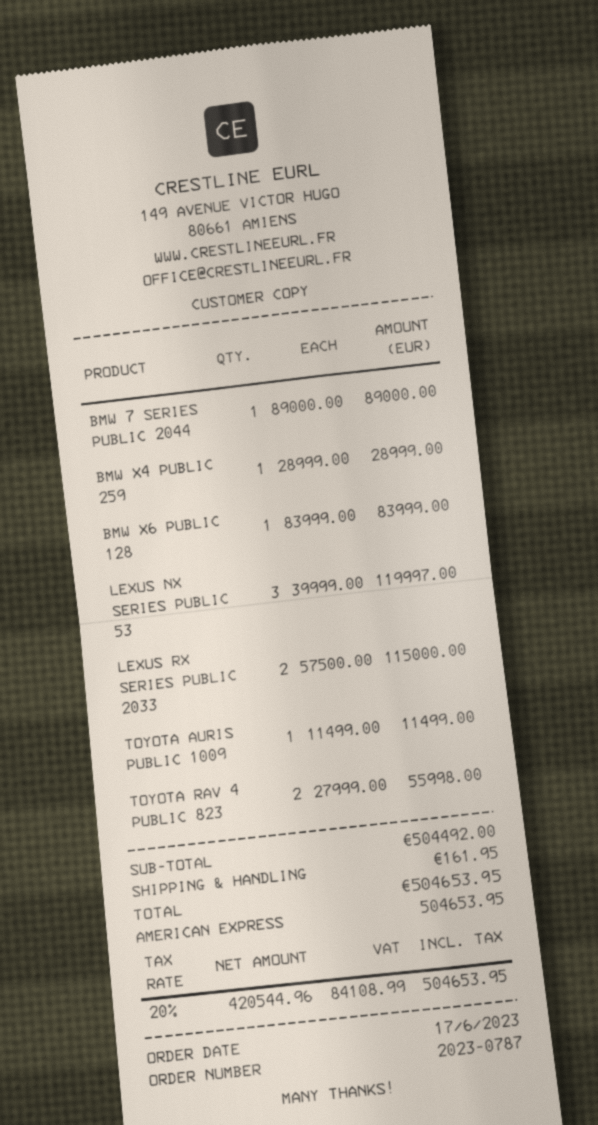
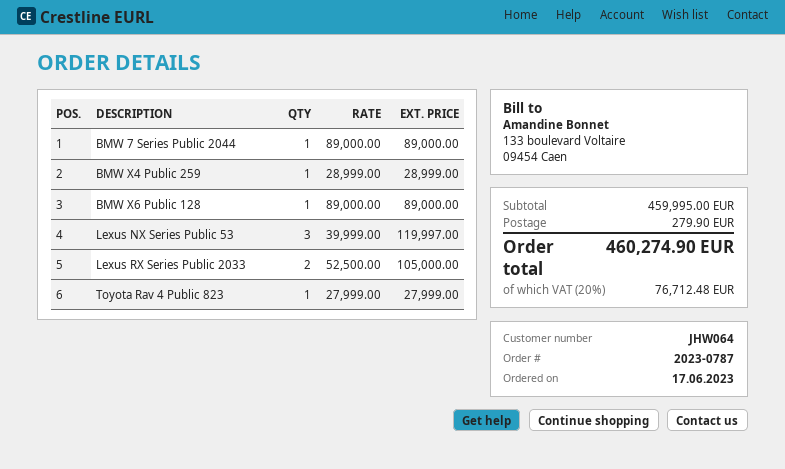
BMW X6 PUBLIC 128: 1 x 83999.00 = 83999.00 -> 1 x 89000.00 = 89000.00
LEXUS RX SERIES PUBLIC 2033: 2 x 57500.00 = 115000.00 -> 2 x 52500.00 = 105000.00
TOYOTA AURIS PUBLIC 1009: 1 x 11499.00 = 11499.00 -> none
TOYOTA RAV 4 PUBLIC 823: 2 x 27999.00 = 55998.00 -> 1 x 27999.00 = 27999.00
subtotal: 504492.00 -> 459995.00
shipping: 161.95 -> 279.90
tax: 20% = 84108.99 -> 20% = 76712.48
total: 504653.95 -> 460274.90

